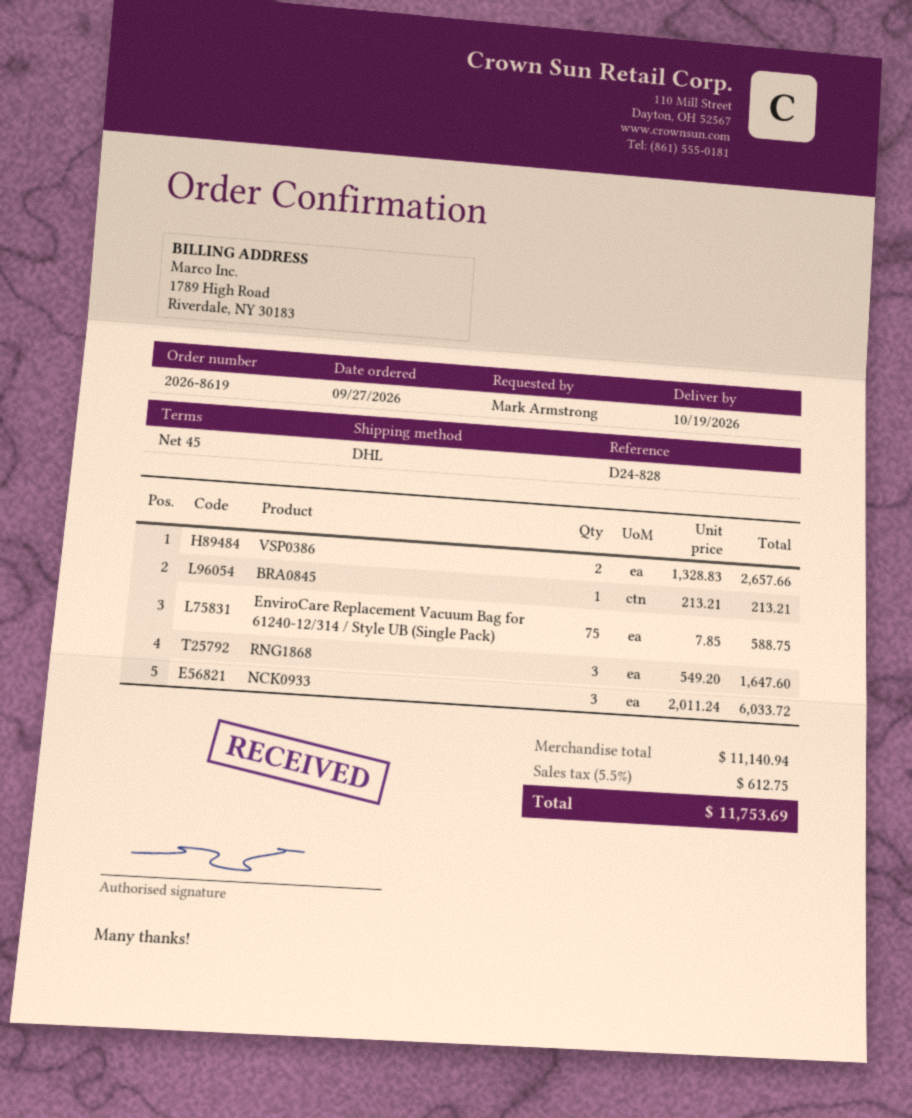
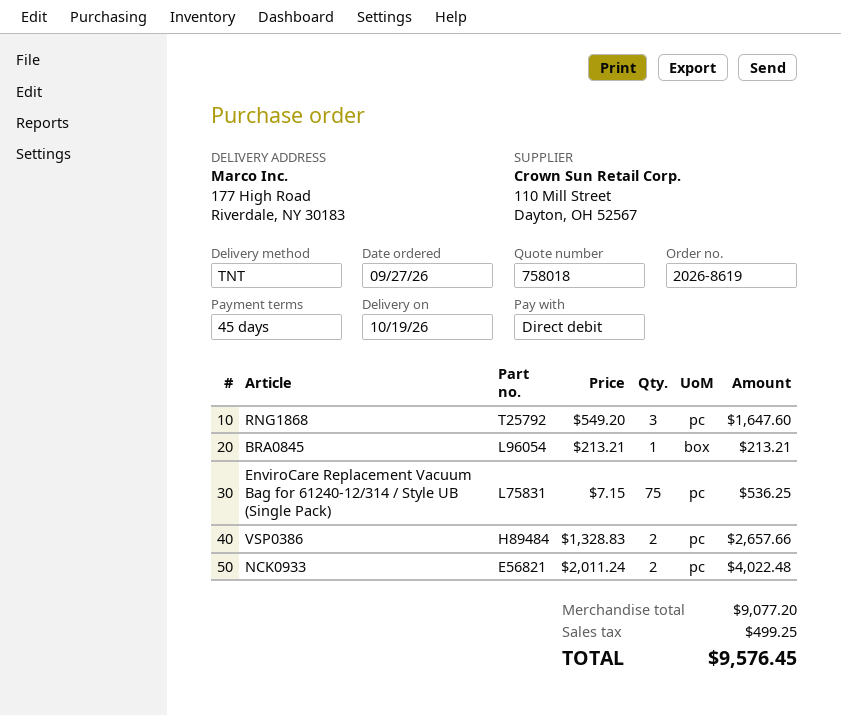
shipping method: DHL -> TNT
EnviroCare Replacement Vacuum Bag for 61240-12/314 / Style UB (Single Pack): 75 x 7.85 = 588.75 -> 75 x 7.15 = 536.25
NCK0933: 3 x 2011.24 = 6033.72 -> 2 x 2011.24 = 4022.48
subtotal: 11140.94 -> 9077.20
tax: 612.75 -> 499.25
total: 11753.69 -> 9576.45

